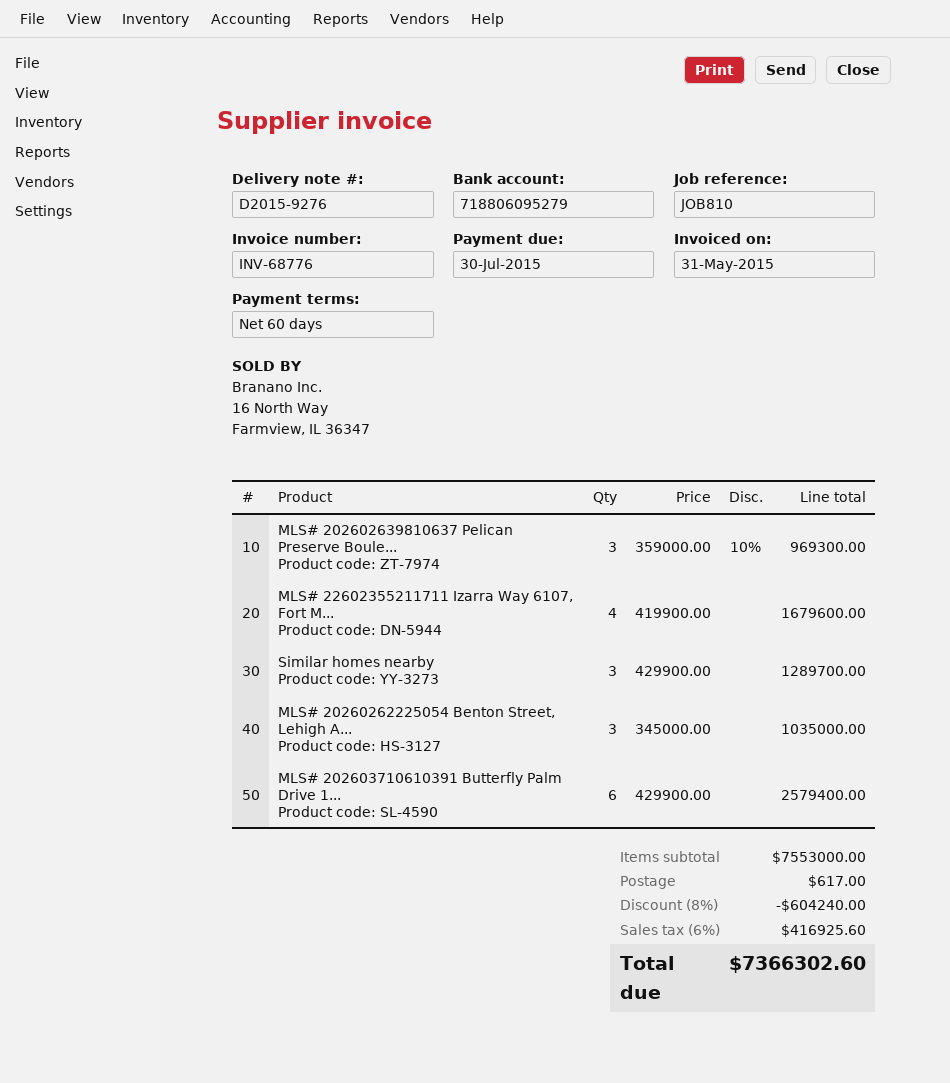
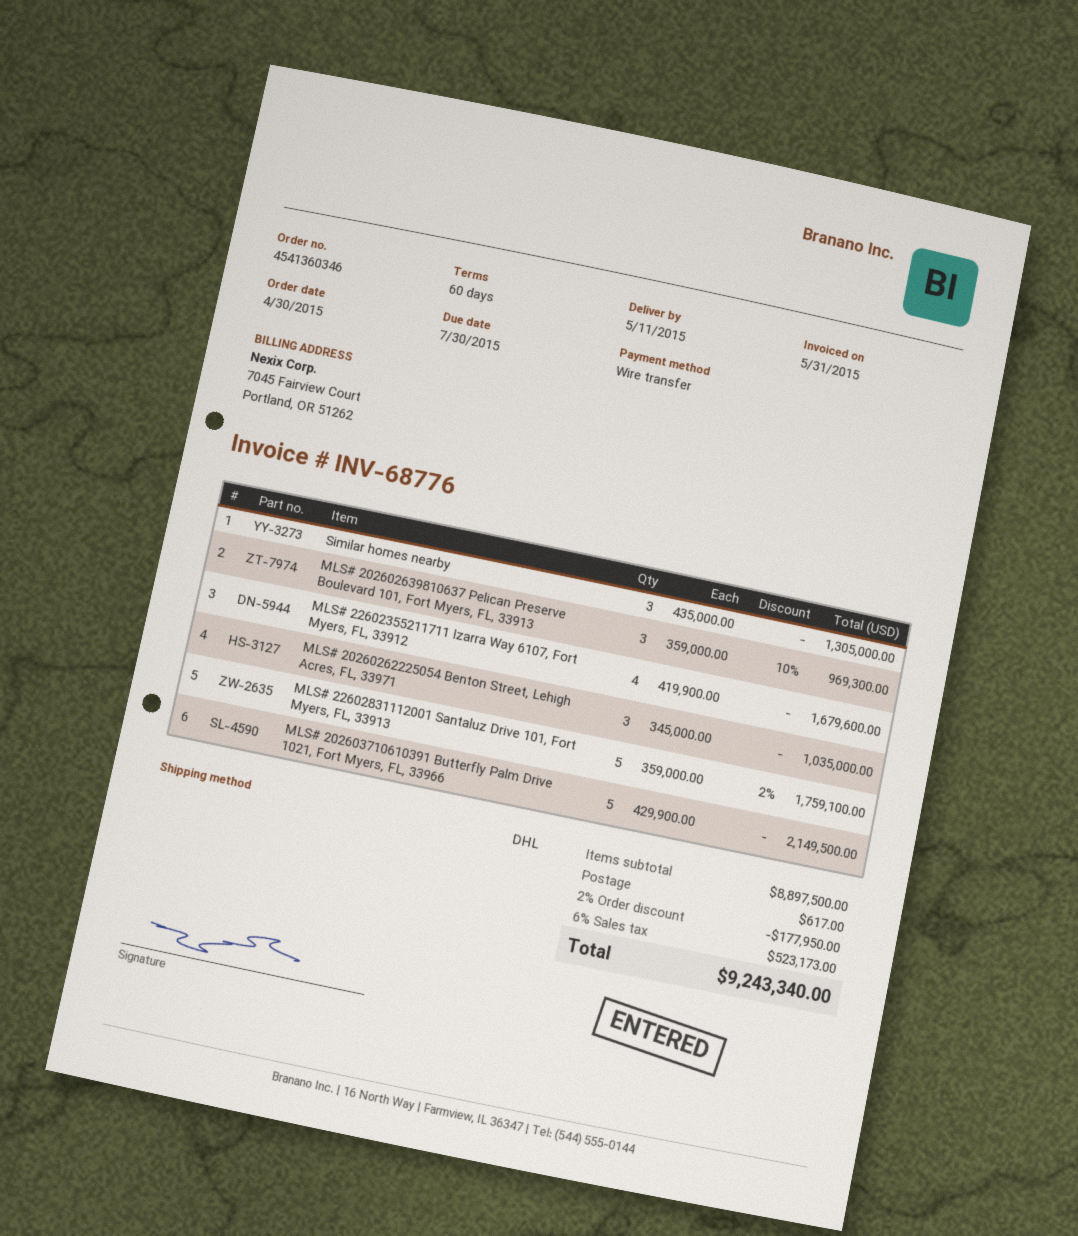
Similar homes nearby: 3 x 429900.00 = 1289700.00 -> 3 x 435000.00 = 1305000.00
MLS# 202603710610391 Butterfly Palm Drive 1...: 6 x 429900.00 = 2579400.00 -> 5 x 429900.00 = 2149500.00
MLS# 22602831112001 Santaluz Drive 101, Fort Myers, FL, 33913: none -> 5 x 359000.00 - 2% = 1759100.00
subtotal: 7553000.00 -> 8897500.00
discount: 8% = 604240.00 -> 2% = 177950.00
tax: 6% = 416925.60 -> 6% = 523173.00
total: 7366302.60 -> 9243340.00

